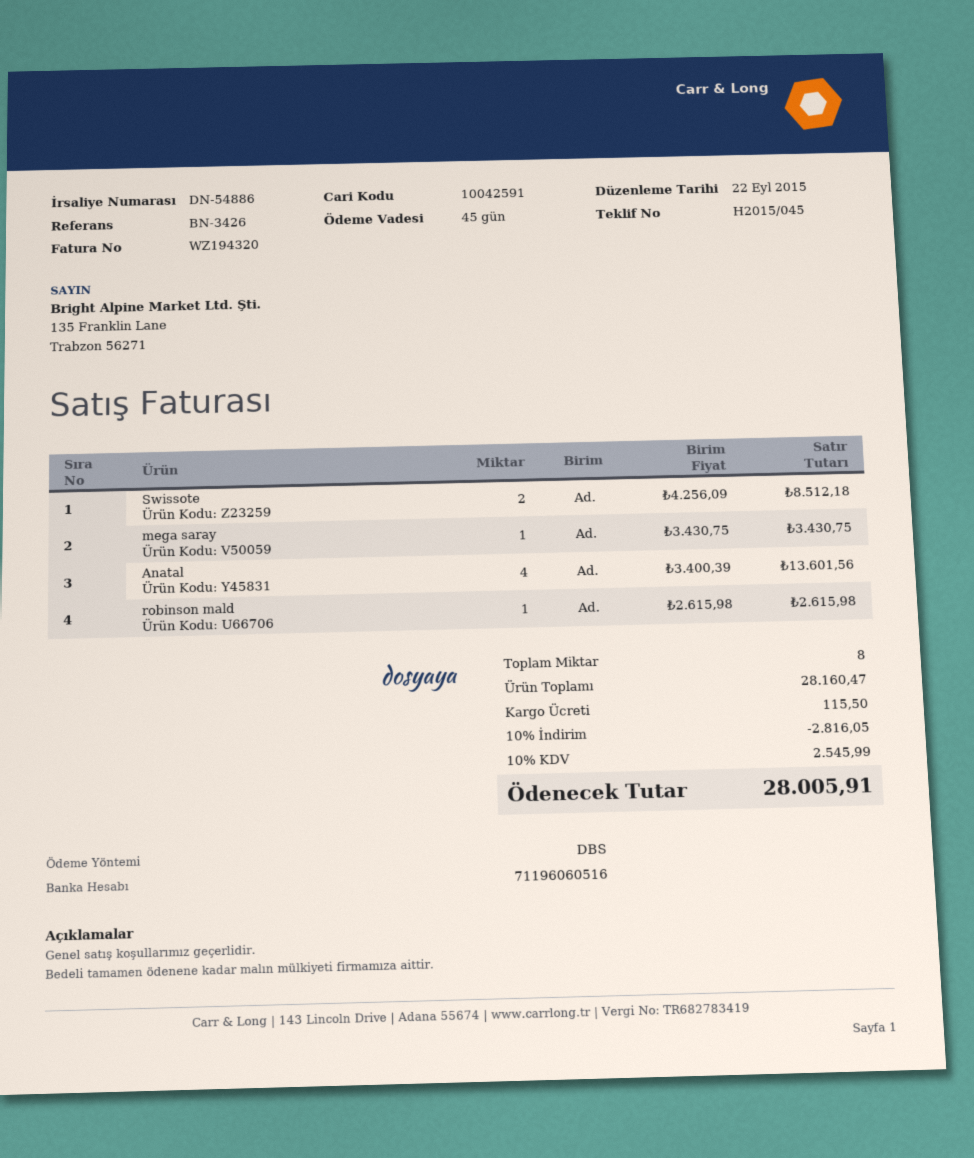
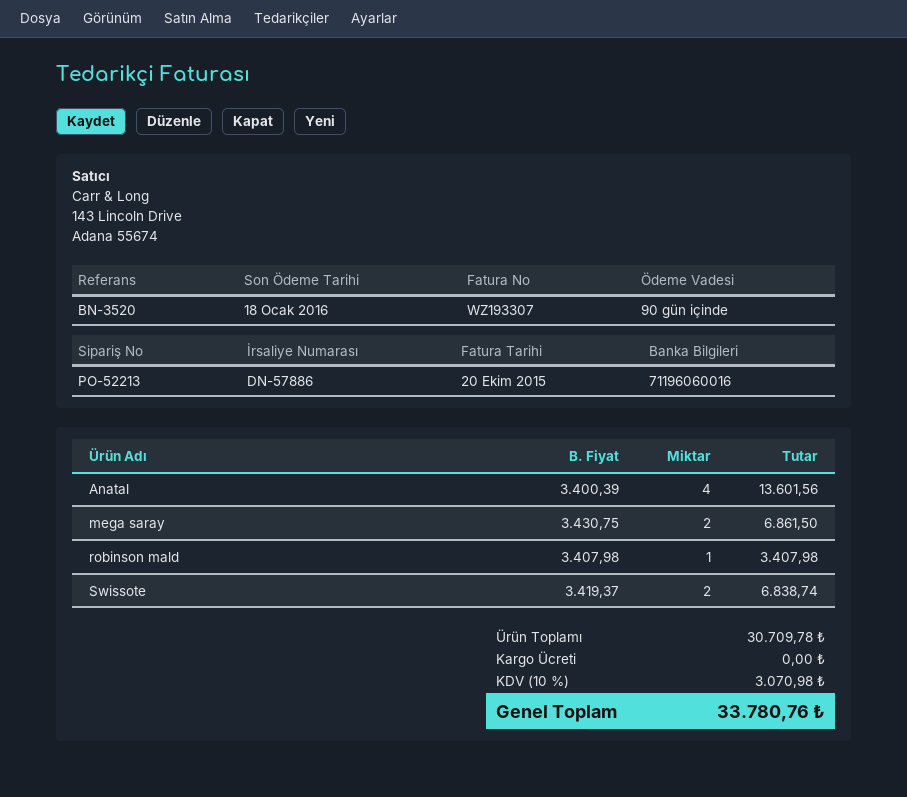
delivery note number: DN-54886 -> DN-57886
invoice number: WZ194320 -> WZ193307
invoice date: 2015-09-22 -> 2015-10-20
payment terms: 45 days -> 90 days
reference: BN-3426 -> BN-3520
bank account: 71196060516 -> 71196060016
Swissote: 2 x 4256.09 = 8512.18 -> 2 x 3419.37 = 6838.74
mega saray: 1 x 3430.75 = 3430.75 -> 2 x 3430.75 = 6861.50
robinson mald: 1 x 2615.98 = 2615.98 -> 1 x 3407.98 = 3407.98
subtotal: 28160.47 -> 30709.78
discount: 10% = 2816.05 -> none
shipping: 115.50 -> 0.00
tax: 10% = 2545.99 -> 10% = 3070.98
total: 28005.91 -> 33780.76

